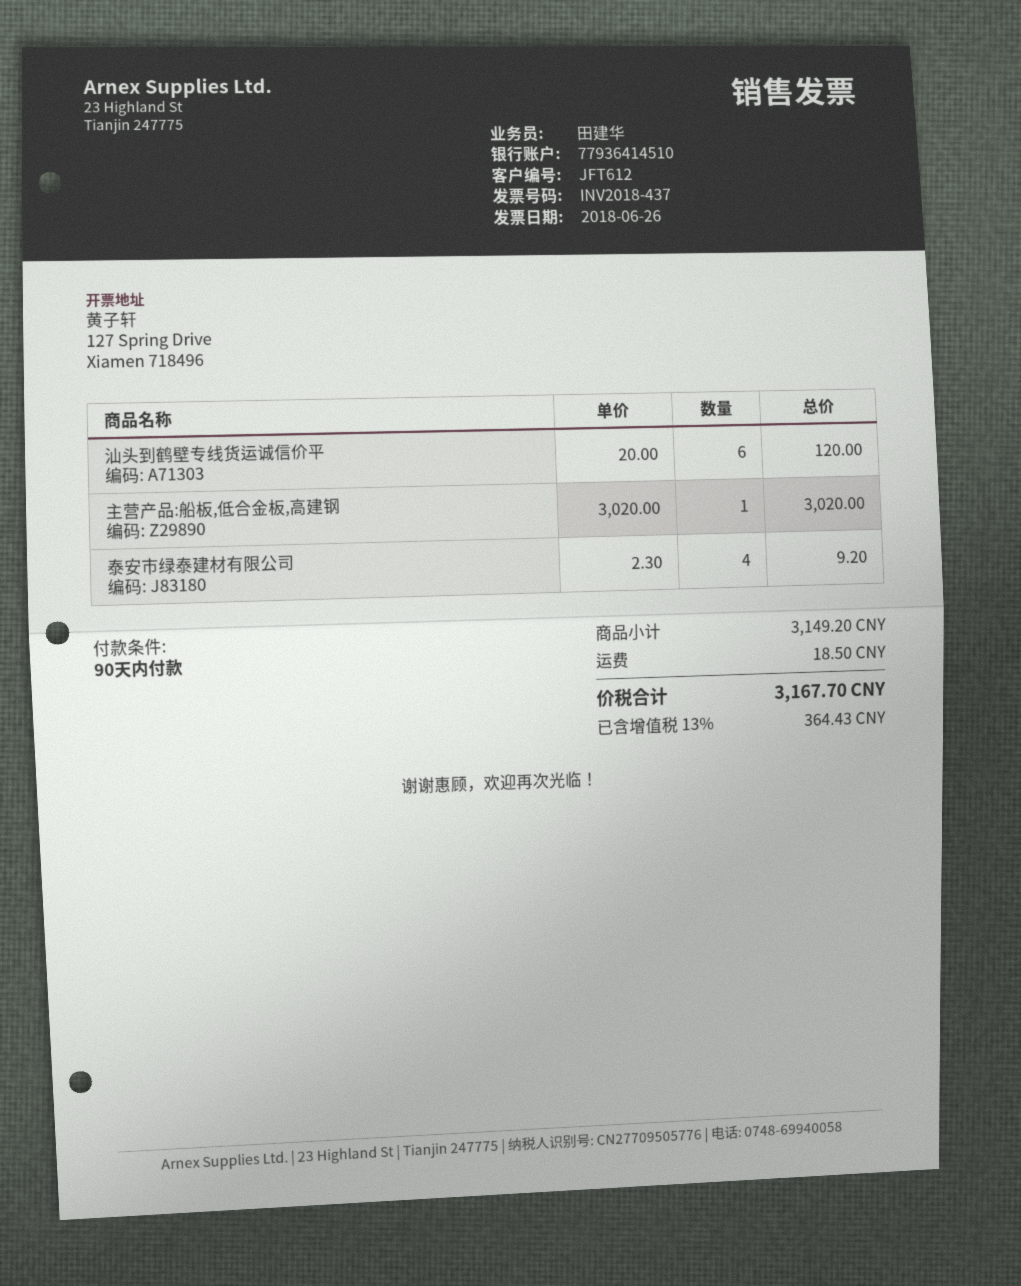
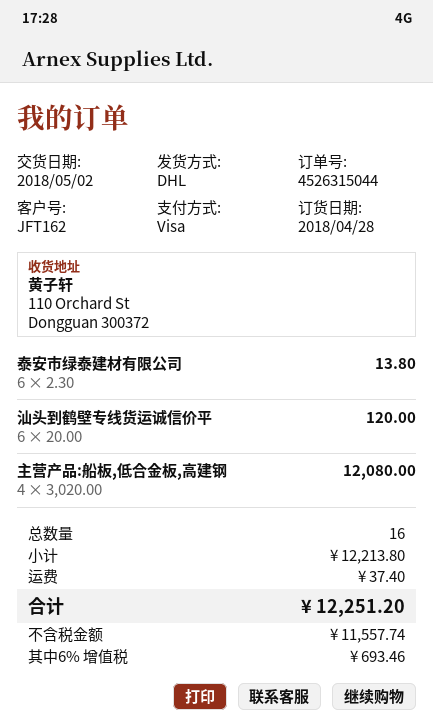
customer number: JFT612 -> JFT162
主营产品:船板,低合金板,高建钢: 1 x 3020.00 = 3020.00 -> 4 x 3020.00 = 12080.00
泰安市绿泰建材有限公司: 4 x 2.30 = 9.20 -> 6 x 2.30 = 13.80
subtotal: 3149.20 -> 12213.80
shipping: 18.50 -> 37.40
tax: 13% = 364.43 -> 6% = 693.46
total: 3167.70 -> 12251.20

